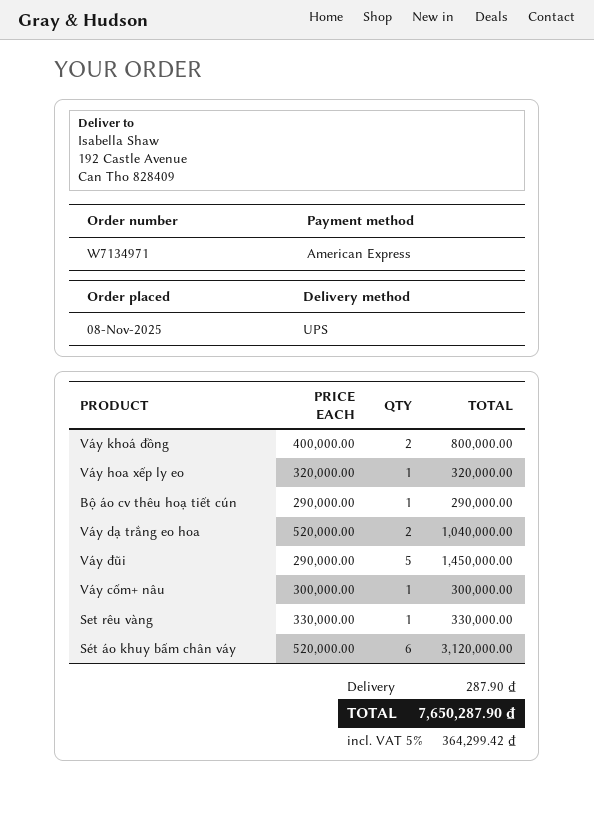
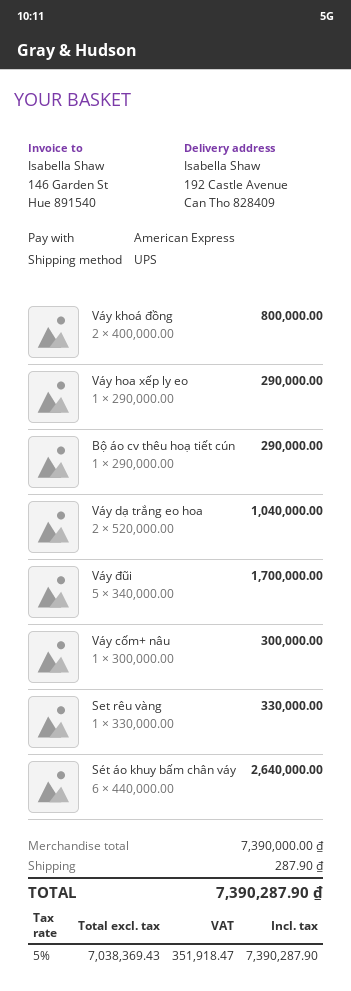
Váy hoa xếp ly eo: 1 x 320000.00 = 320000.00 -> 1 x 290000.00 = 290000.00
Váy đũi: 5 x 290000.00 = 1450000.00 -> 5 x 340000.00 = 1700000.00
Sét áo khuy bấm chân váy: 6 x 520000.00 = 3120000.00 -> 6 x 440000.00 = 2640000.00
tax: 5% = 364299.42 -> 5% = 351918.47
total: 7650287.90 -> 7390287.90

